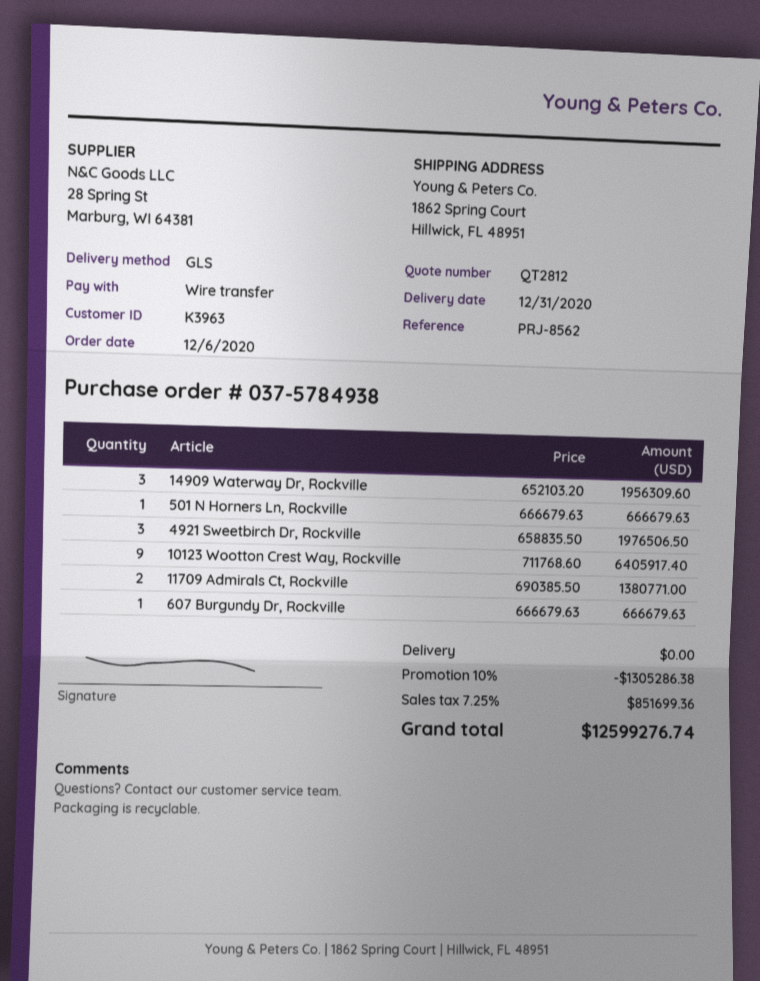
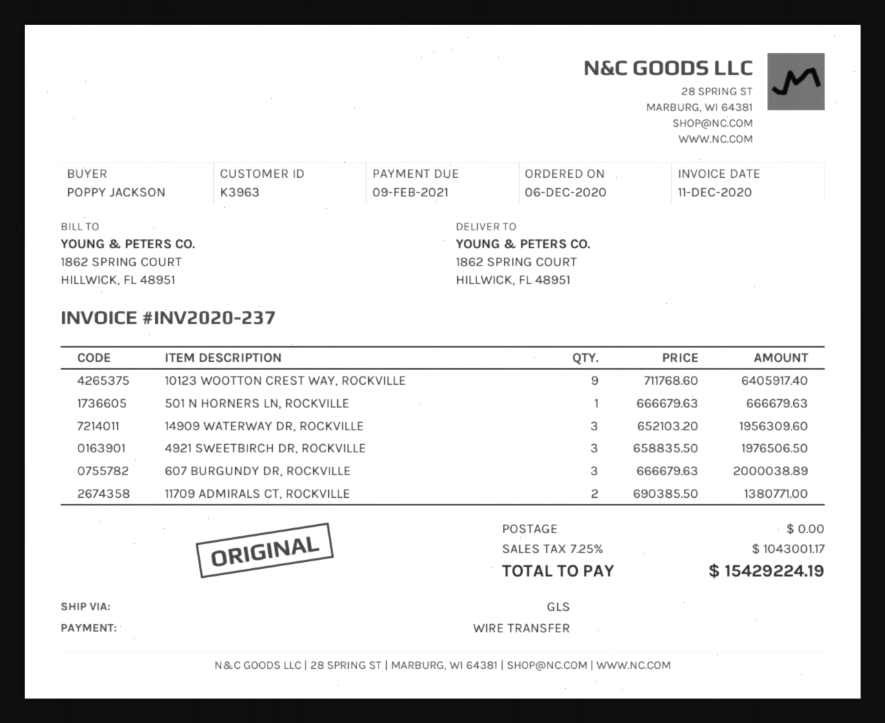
607 Burgundy Dr, Rockville: 1 x 666679.63 = 666679.63 -> 3 x 666679.63 = 2000038.89
discount: 10% = 1305286.38 -> none
tax: 7.25% = 851699.36 -> 7.25% = 1043001.17
total: 12599276.74 -> 15429224.19

